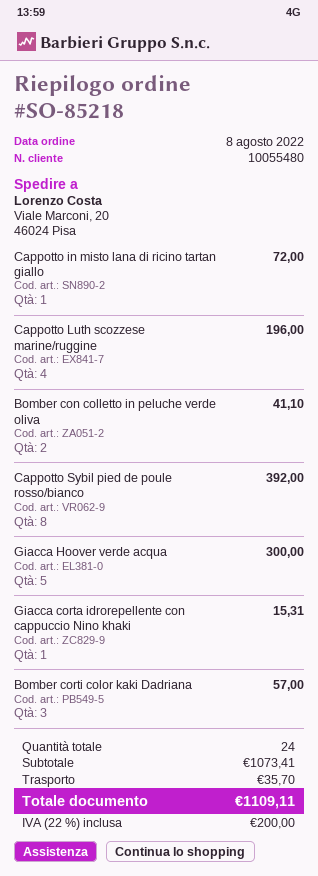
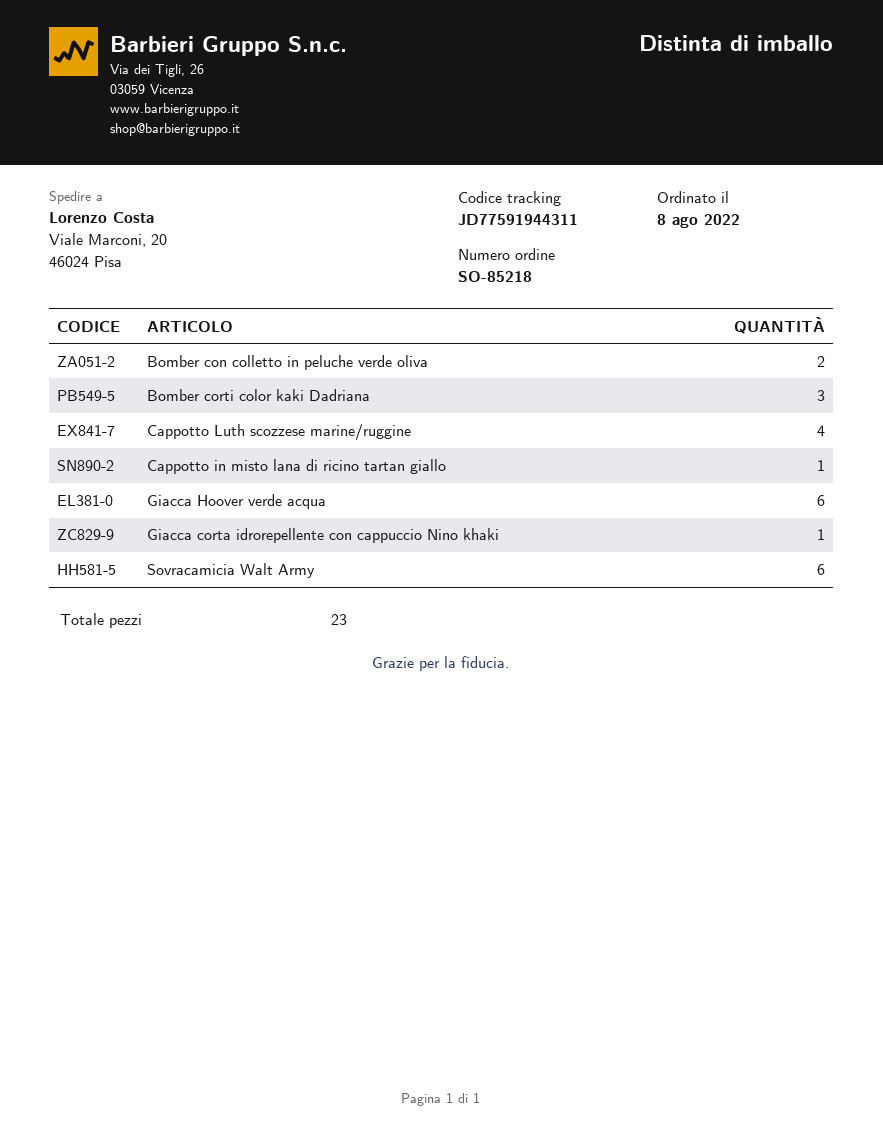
Cappotto Sybil pied de poule rosso/bianco: 8 -> none
Giacca Hoover verde acqua: 5 -> 6
Sovracamicia Walt Army: none -> 6
total quantity: 24 -> 23

